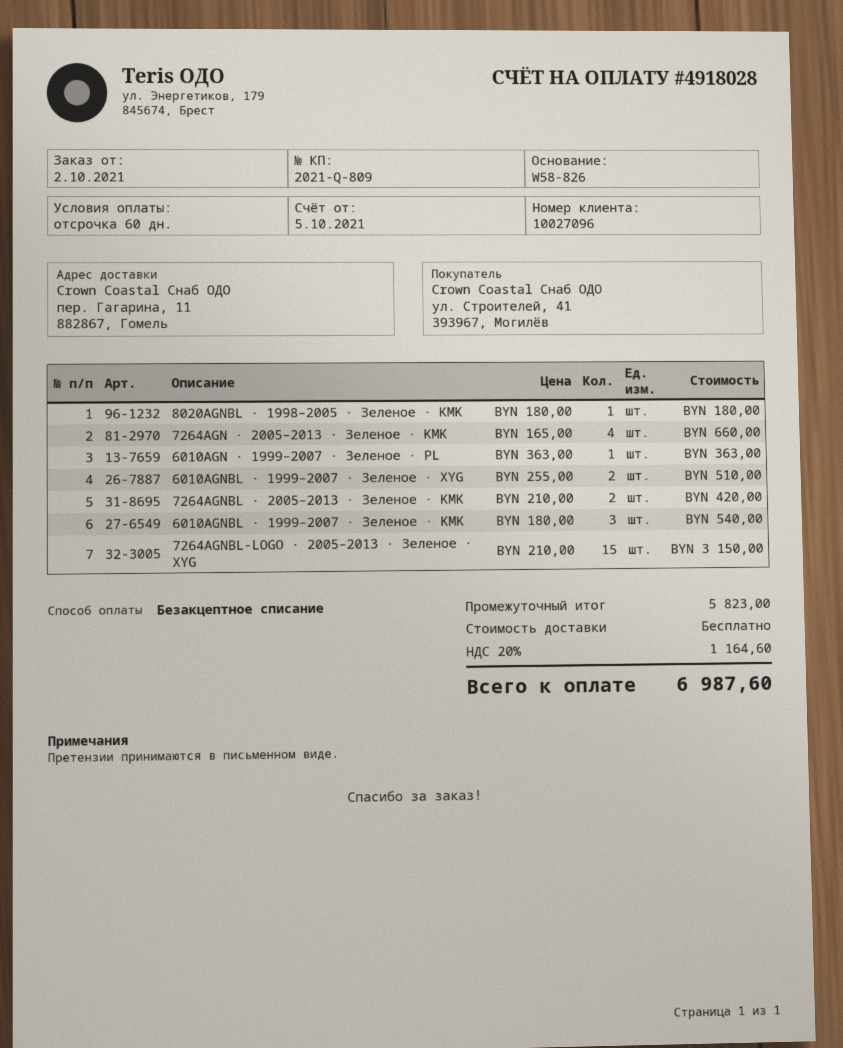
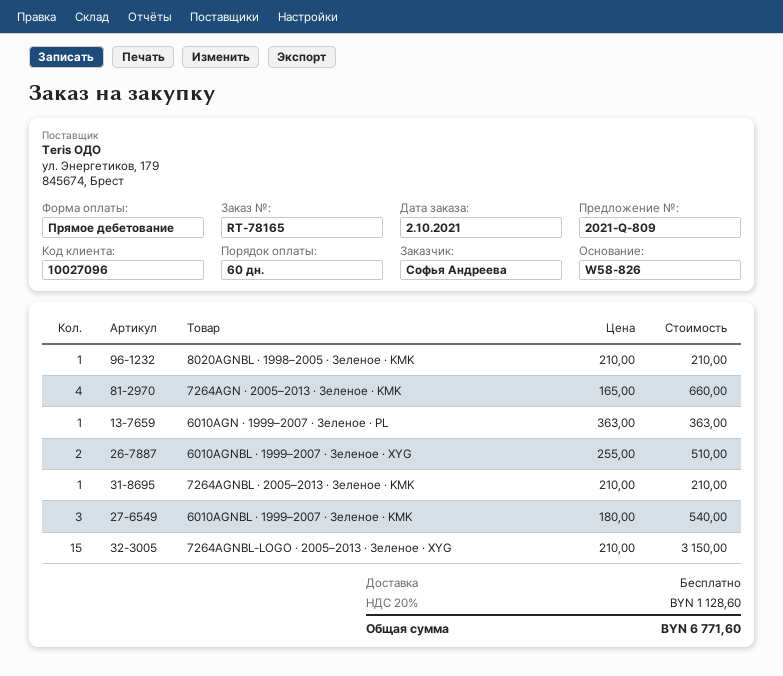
8020AGNBL · 1998–2005 · Зеленое · KMK: 1 x 180.00 = 180.00 -> 1 x 210.00 = 210.00
7264AGNBL · 2005–2013 · Зеленое · KMK: 2 x 210.00 = 420.00 -> 1 x 210.00 = 210.00
tax: 20% = 1164.60 -> 20% = 1128.60
total: 6987.60 -> 6771.60

